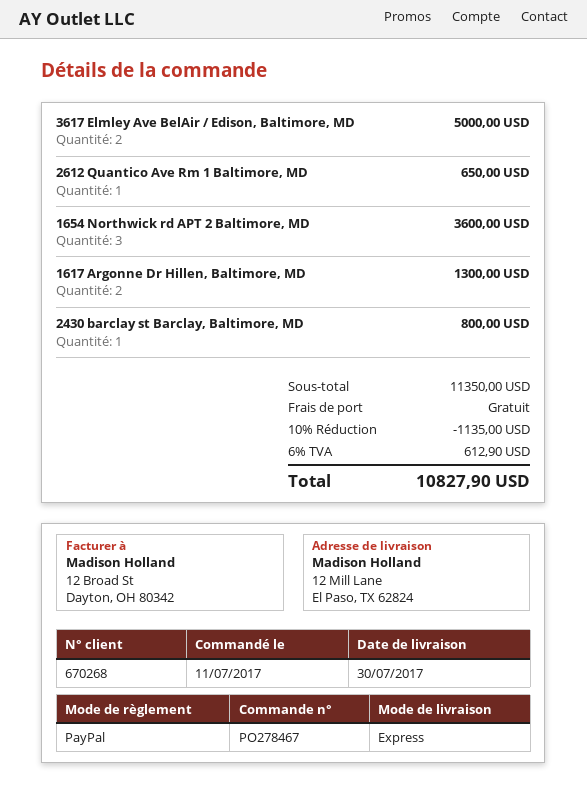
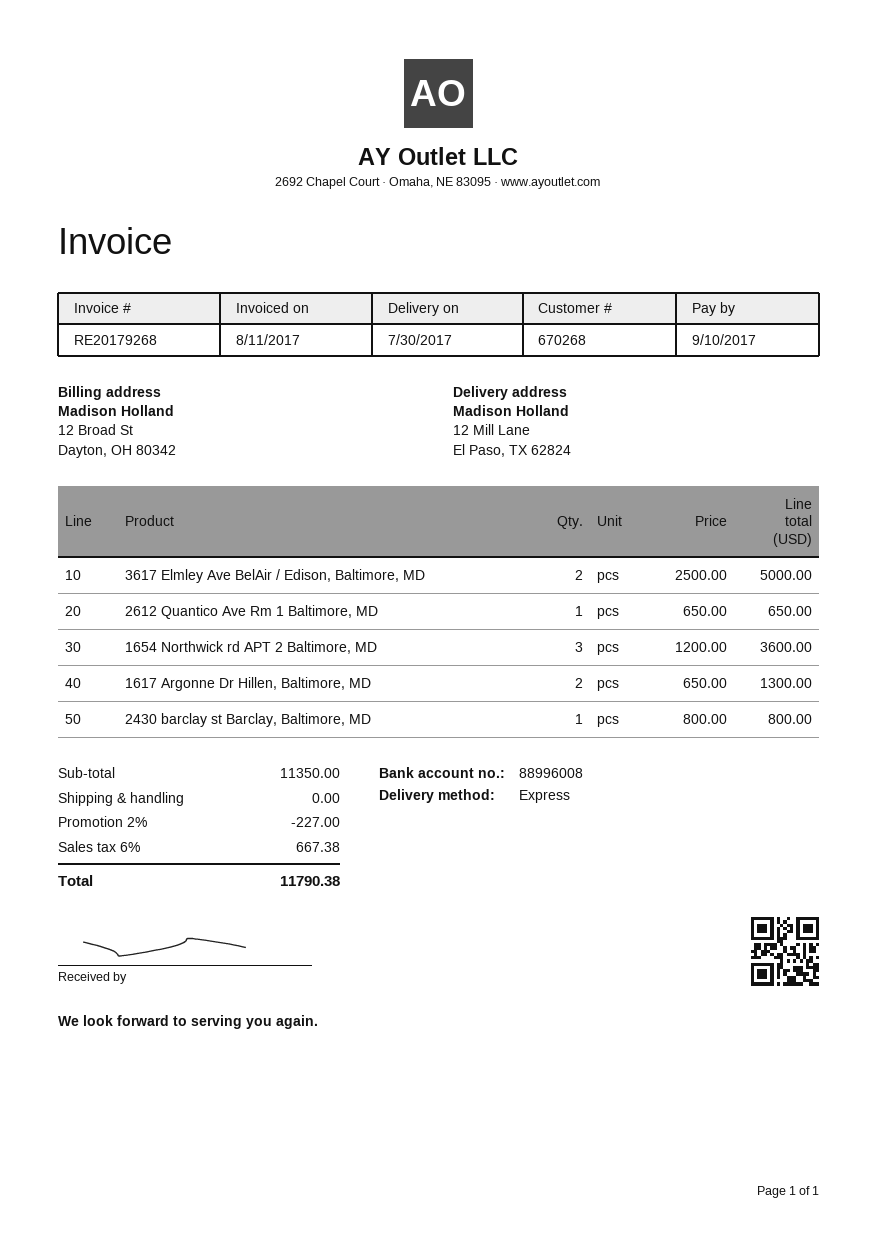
discount: 10% = 1135.00 -> 2% = 227.00
tax: 6% = 612.90 -> 6% = 667.38
total: 10827.90 -> 11790.38

